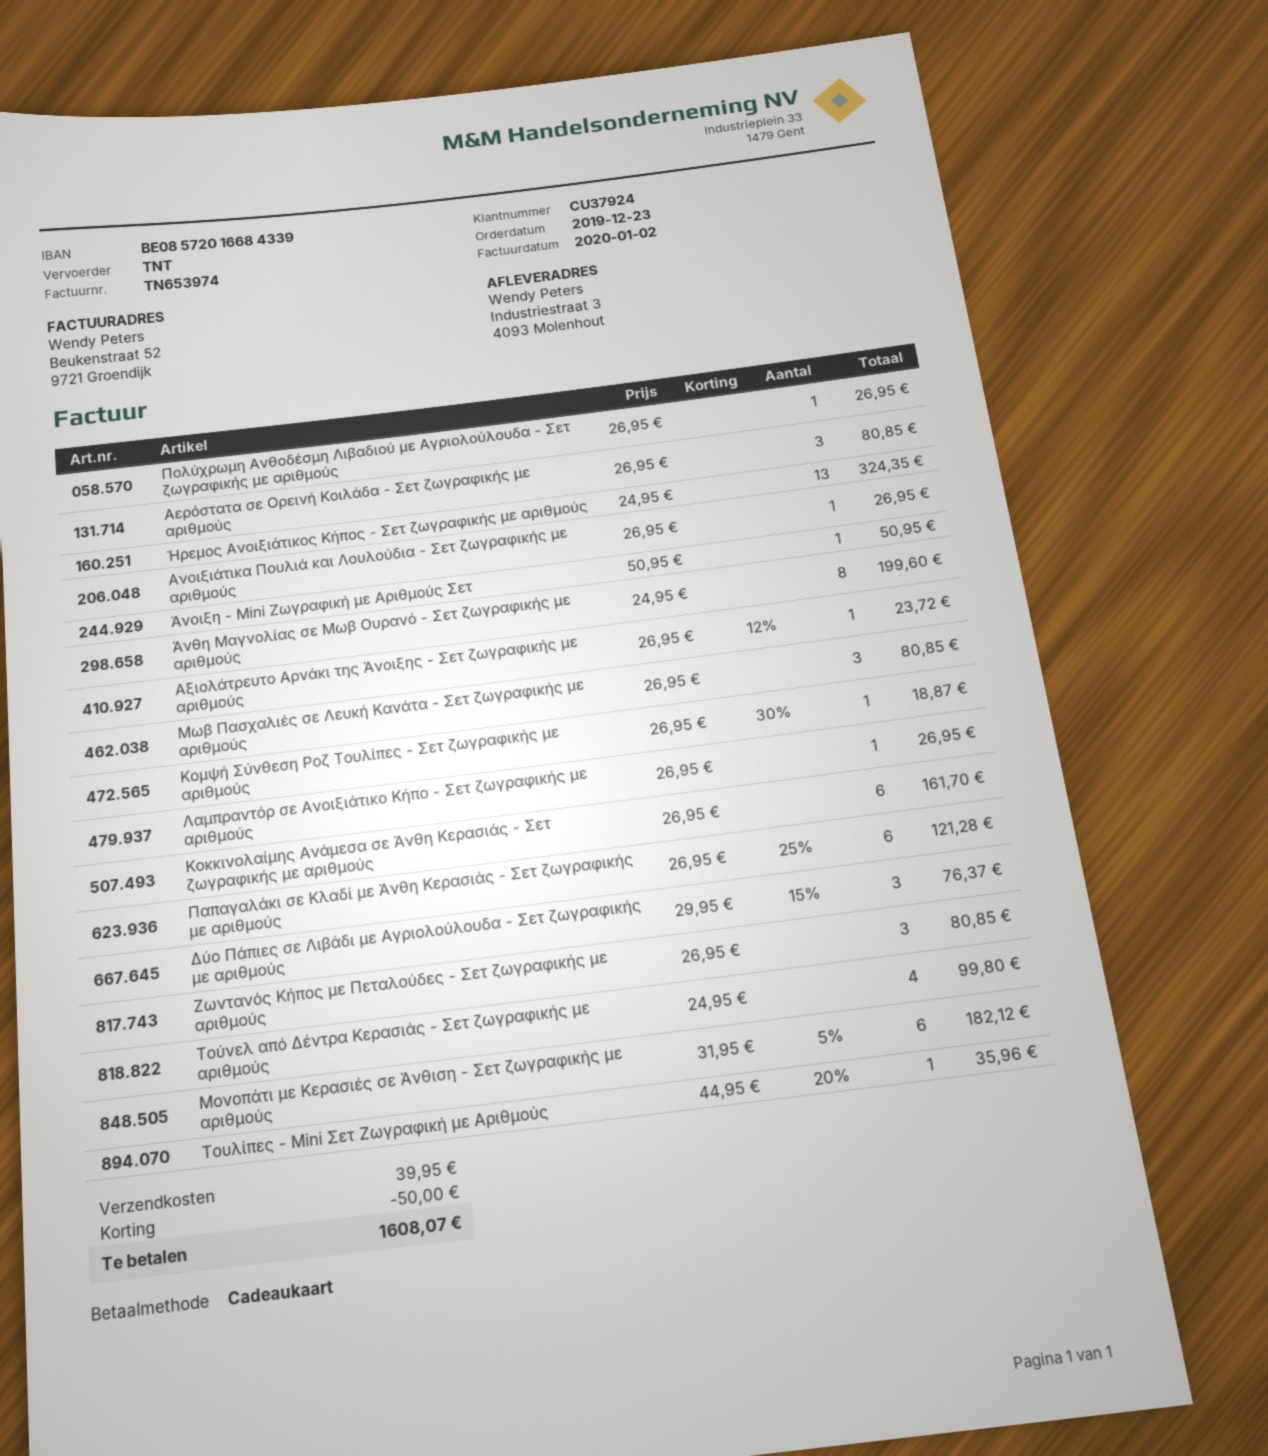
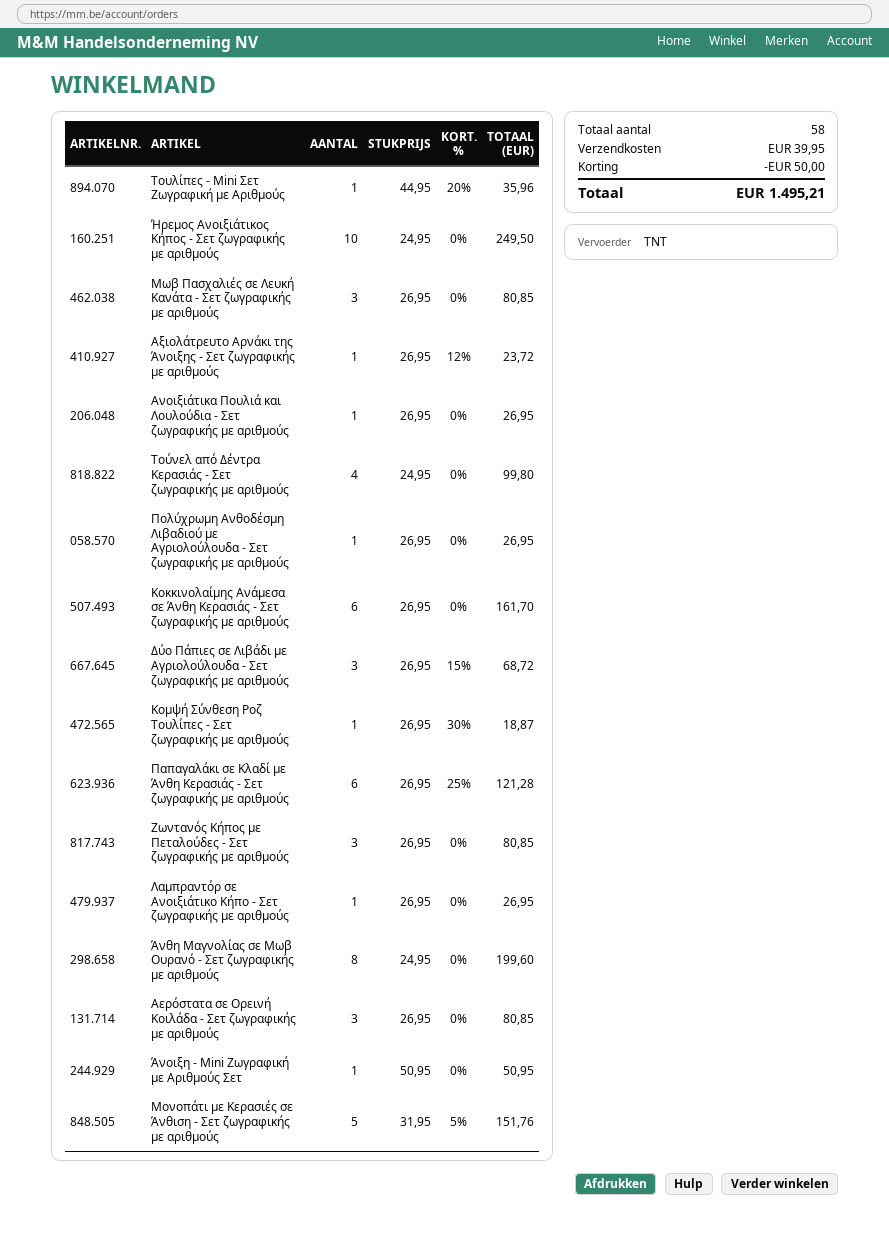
Ήρεμος Ανοιξιάτικος Κήπος - Σετ ζωγραφικής με αριθμούς: 13 x 24.95 = 324.35 -> 10 x 24.95 = 249.50
Δύο Πάπιες σε Λιβάδι με Αγριολούλουδα - Σετ ζωγραφικής με αριθμούς: 3 x 29.95 - 15% = 76.37 -> 3 x 26.95 - 15% = 68.72
Μονοπάτι με Κερασιές σε Άνθιση - Σετ ζωγραφικής με αριθμούς: 6 x 31.95 - 5% = 182.12 -> 5 x 31.95 - 5% = 151.76
total: 1608.07 -> 1495.21

